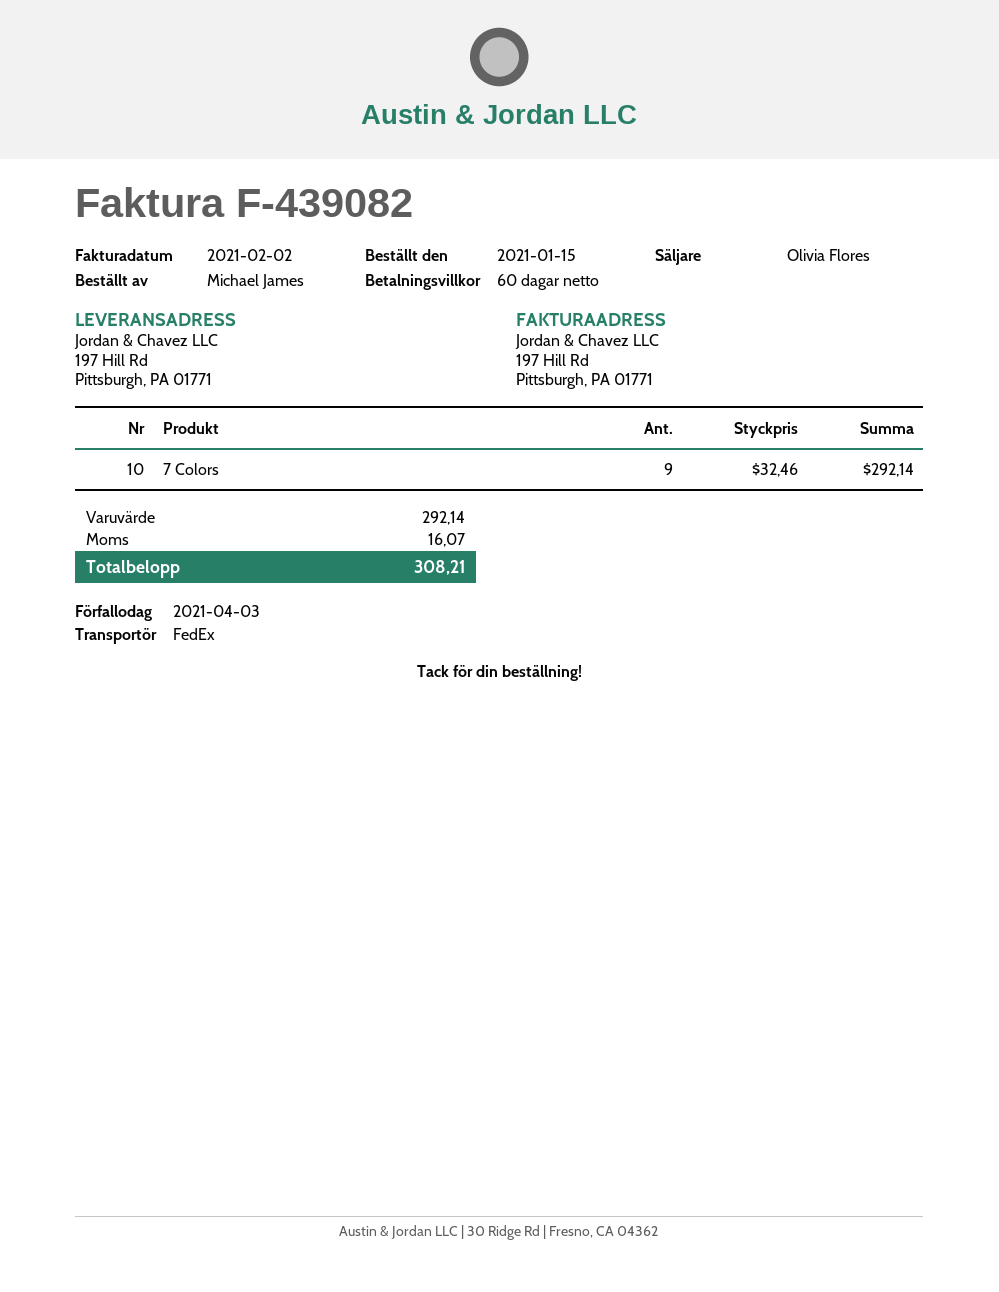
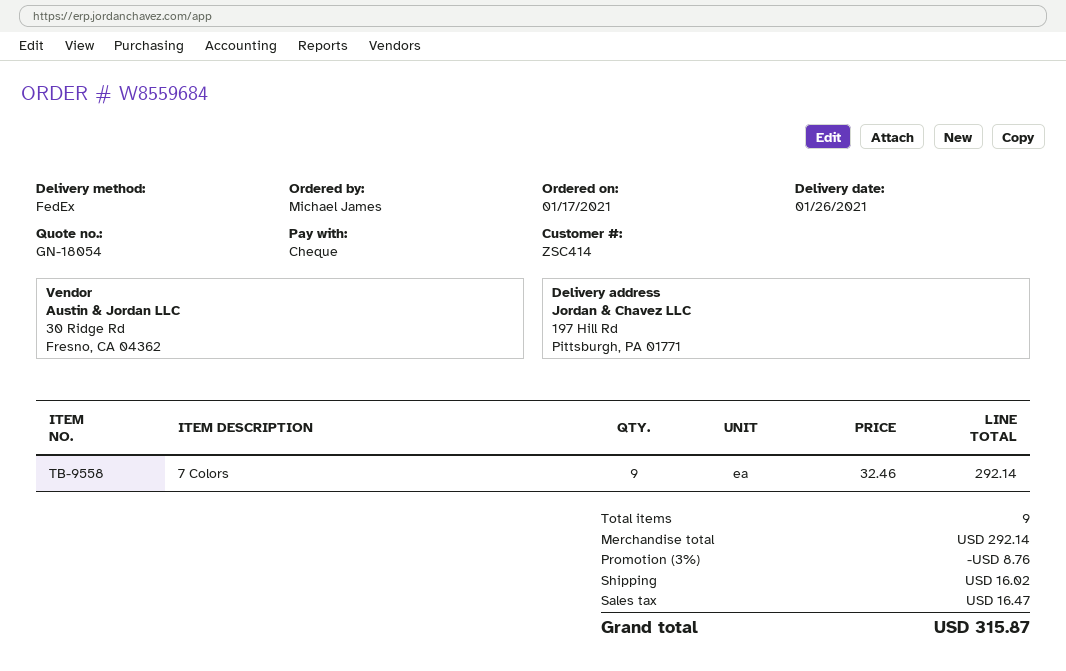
order date: 2021-01-15 -> 2021-01-17
discount: none -> 3% = 8.76
shipping: none -> 16.02
tax: 16.07 -> 16.47
total: 308.21 -> 315.87

